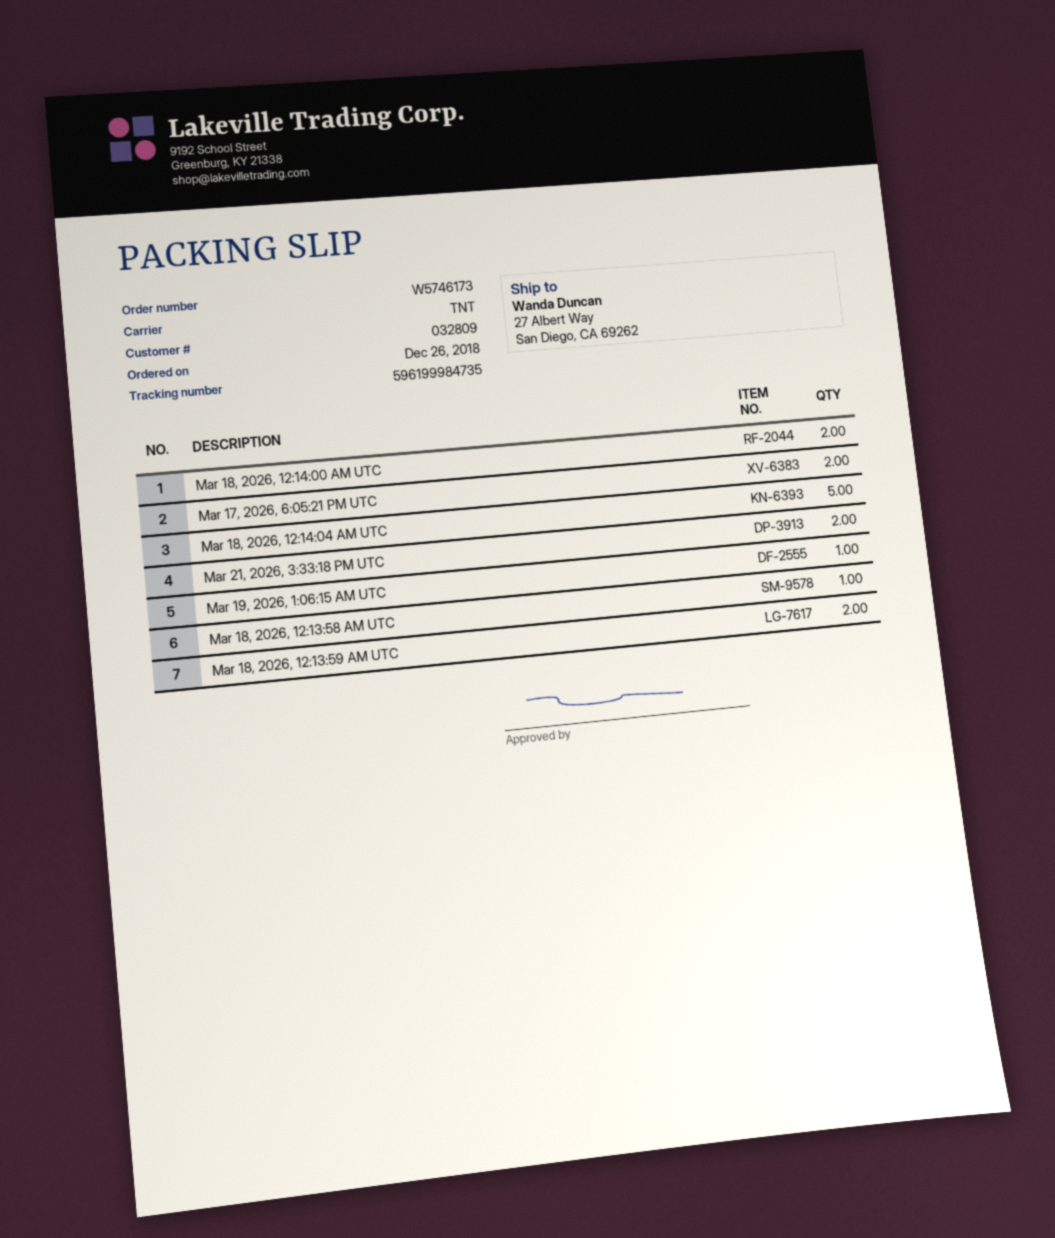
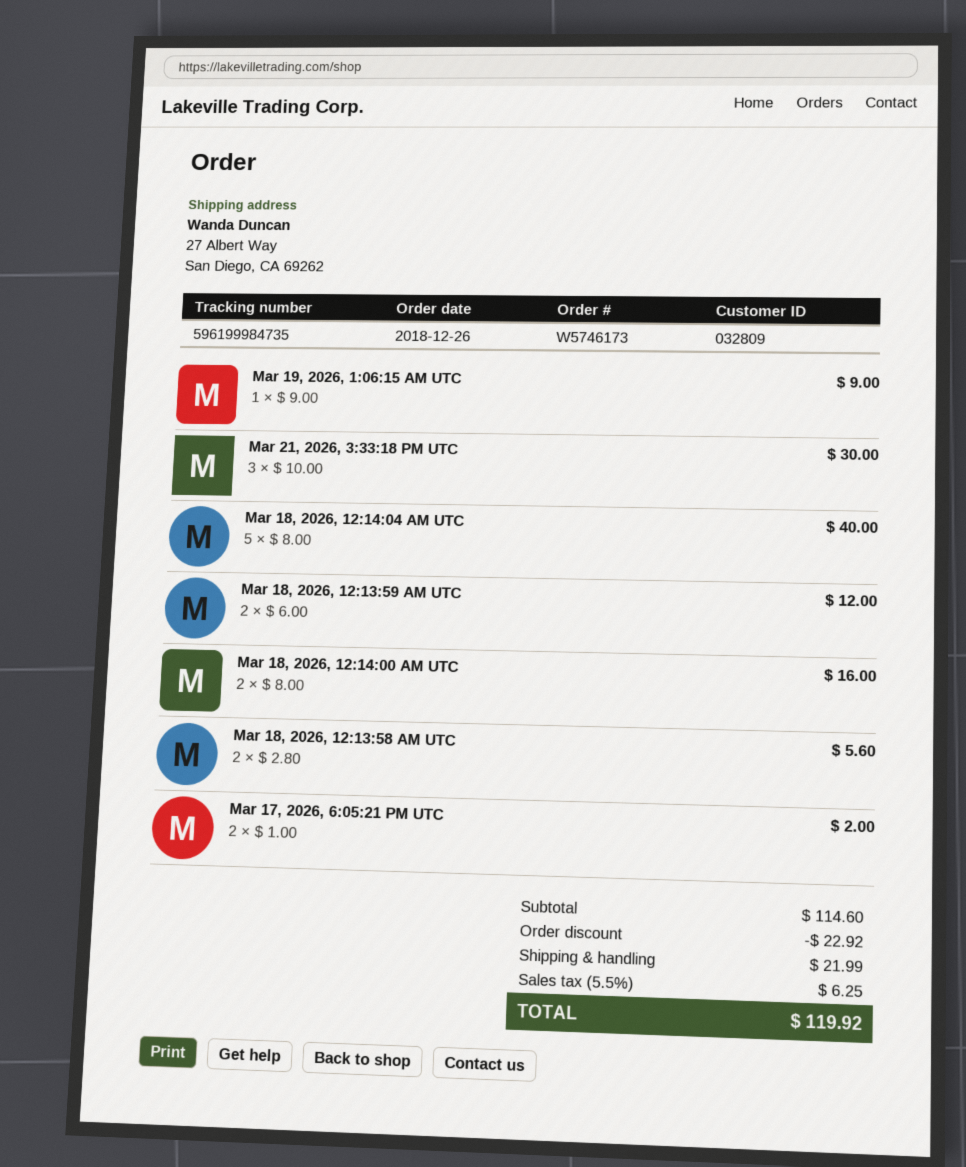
Mar 21, 2026, 3:33:18 PM UTC: 2 -> 3
Mar 18, 2026, 12:13:58 AM UTC: 1 -> 2

